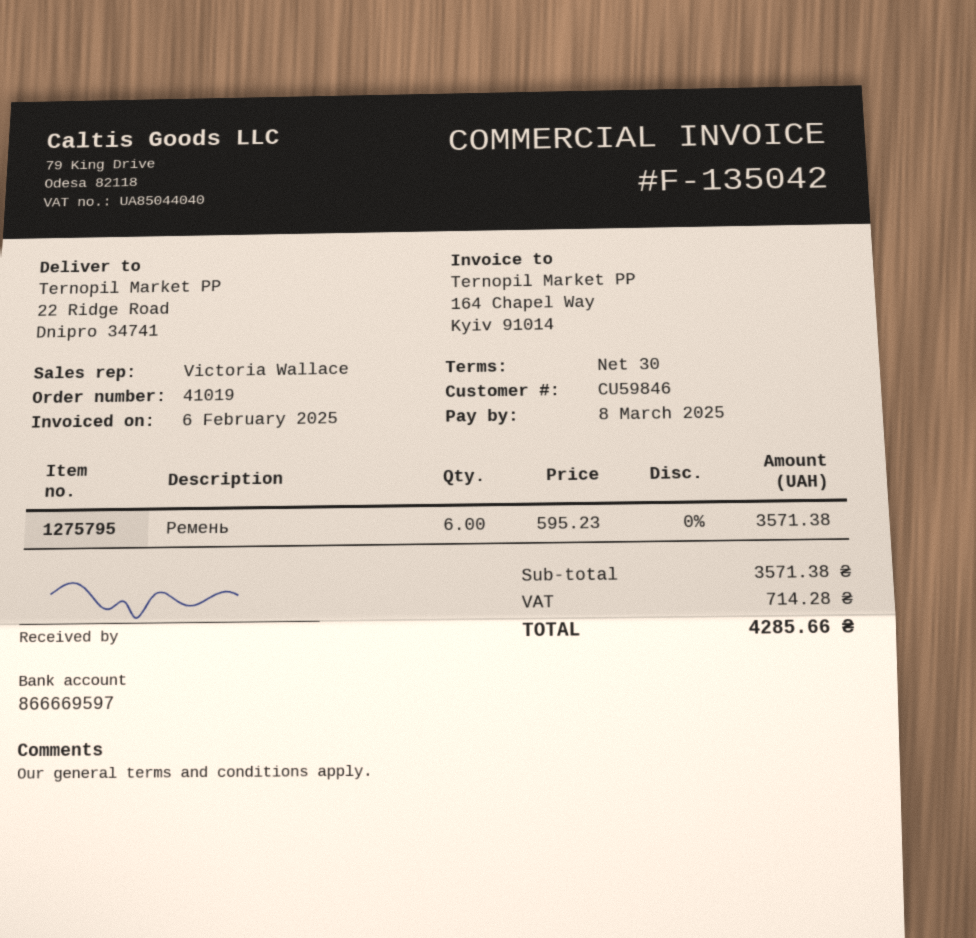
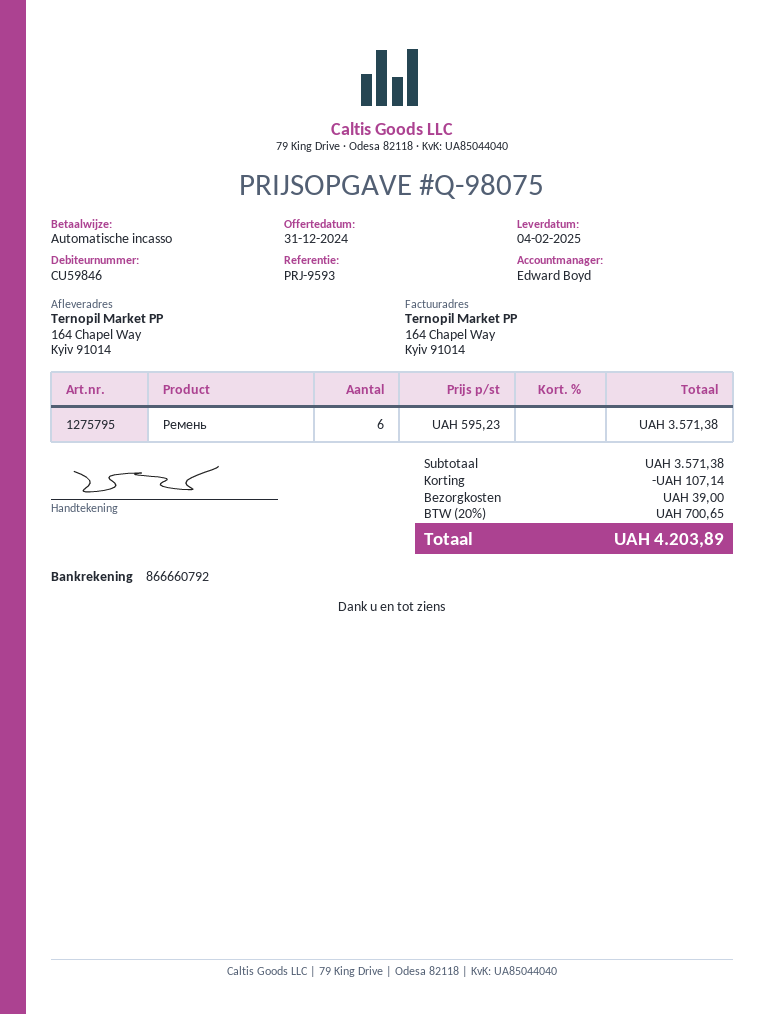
sales rep: Victoria Wallace -> Edward Boyd
bank account: 866669597 -> 866660792
ship to: 22 Ridge Road, Dnipro 34741 -> 164 Chapel Way, Kyiv 91014
discount: none -> 107.14
shipping: none -> 39.00
tax: 714.28 -> 700.65
total: 4285.66 -> 4203.89

